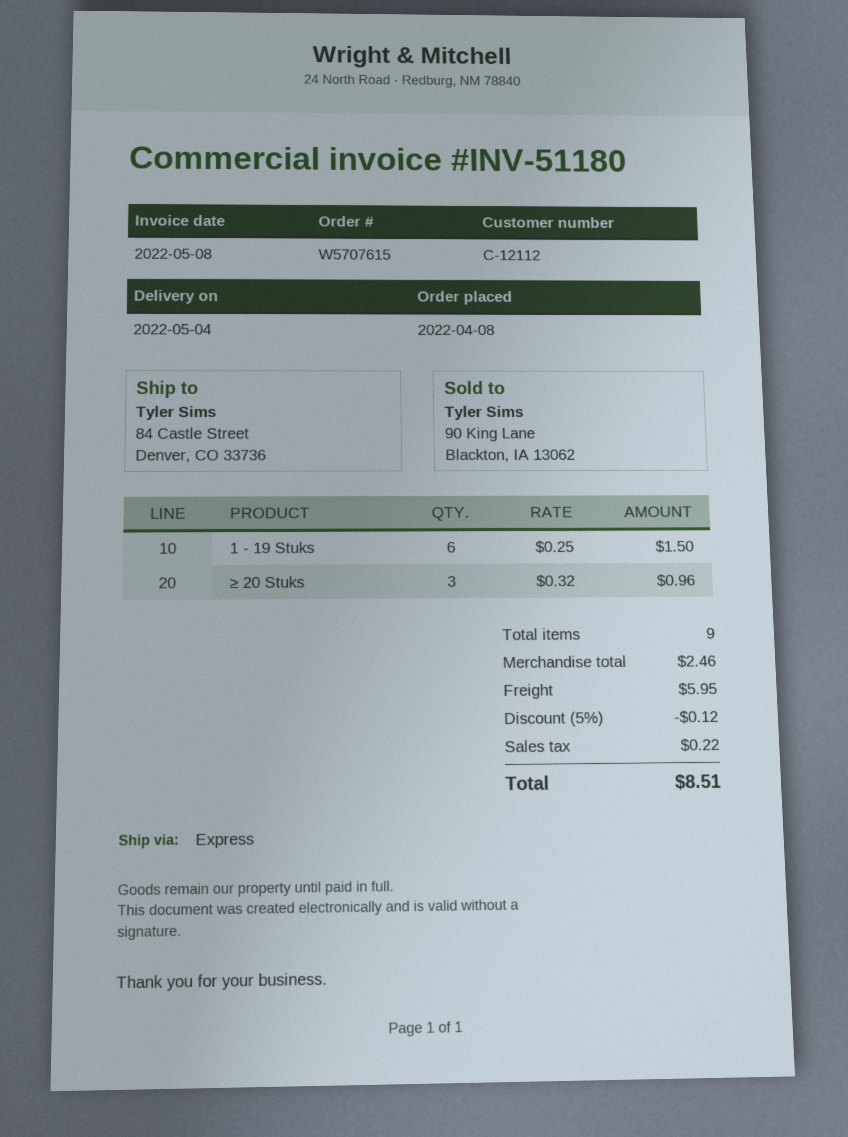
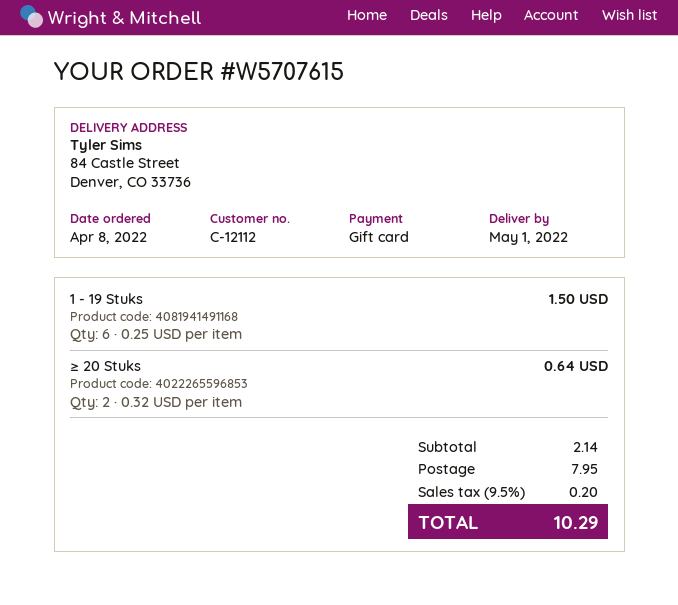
delivery date: 2022-05-04 -> 2022-05-01
≥ 20 Stuks: 3 x 0.32 = 0.96 -> 2 x 0.32 = 0.64
subtotal: 2.46 -> 2.14
discount: 5% = 0.12 -> none
shipping: 5.95 -> 7.95
tax: 0.22 -> 0.20
total: 8.51 -> 10.29

